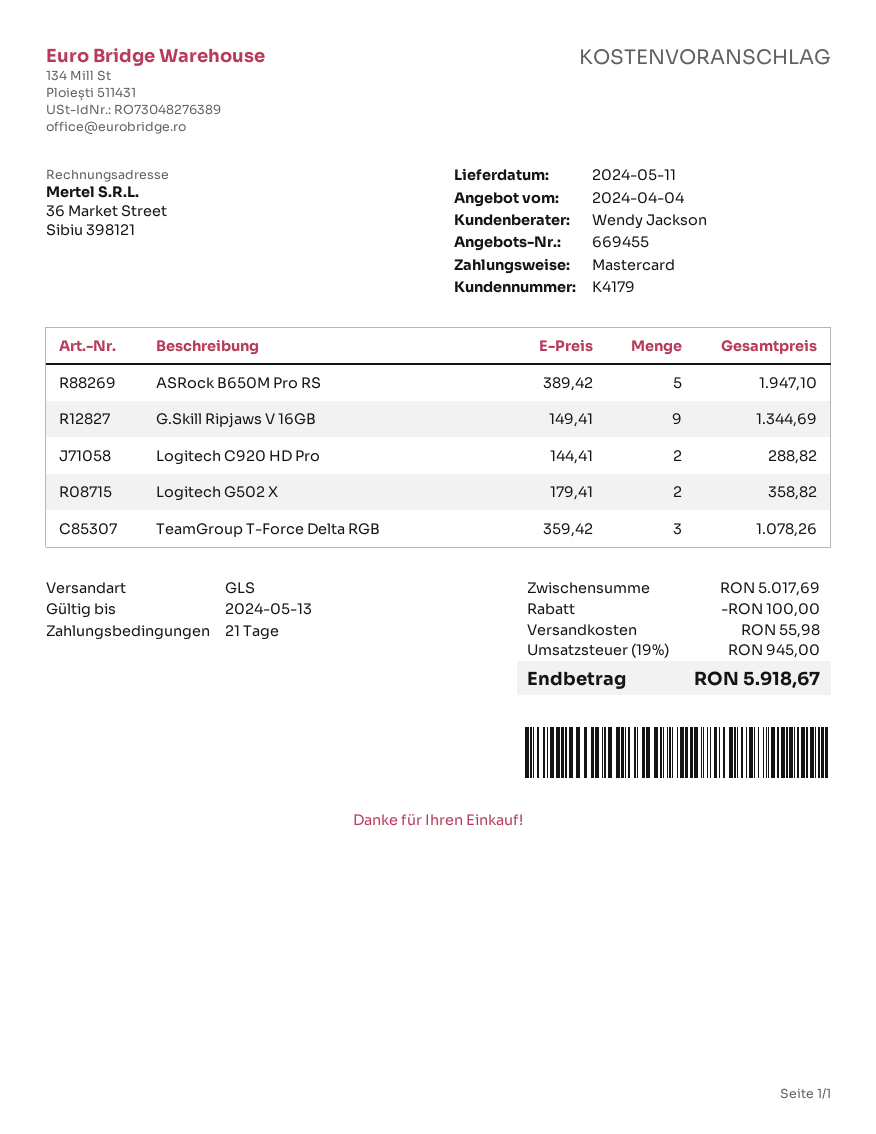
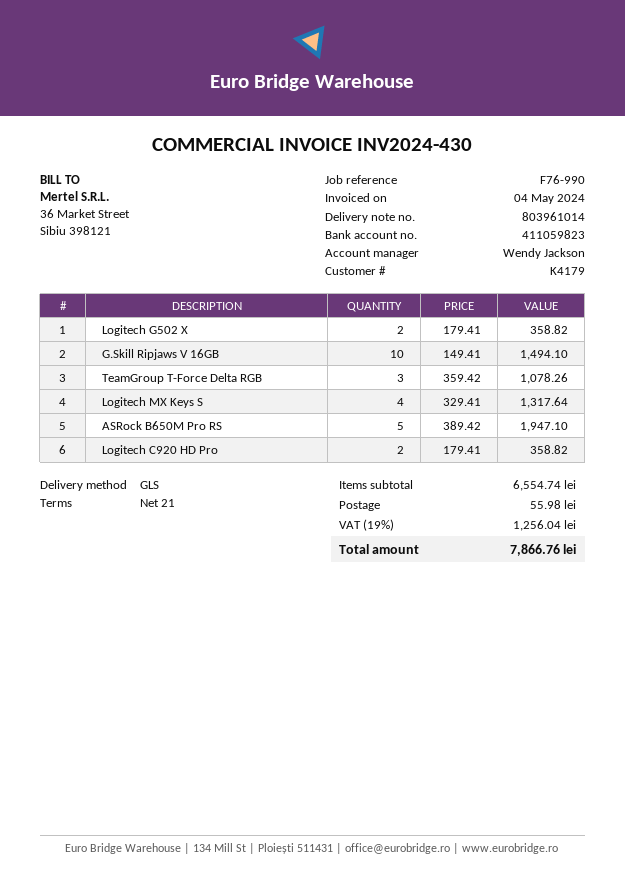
G.Skill Ripjaws V 16GB: 9 x 149.41 = 1344.69 -> 10 x 149.41 = 1494.10
Logitech C920 HD Pro: 2 x 144.41 = 288.82 -> 2 x 179.41 = 358.82
Logitech MX Keys S: none -> 4 x 329.41 = 1317.64
subtotal: 5017.69 -> 6554.74
discount: 100.00 -> none
tax: 19% = 945.00 -> 19% = 1256.04
total: 5918.67 -> 7866.76

